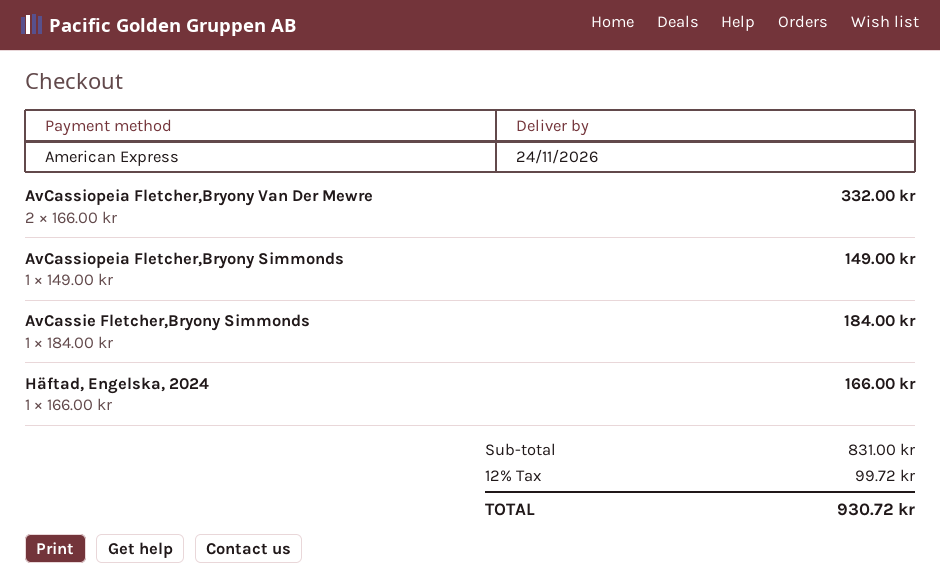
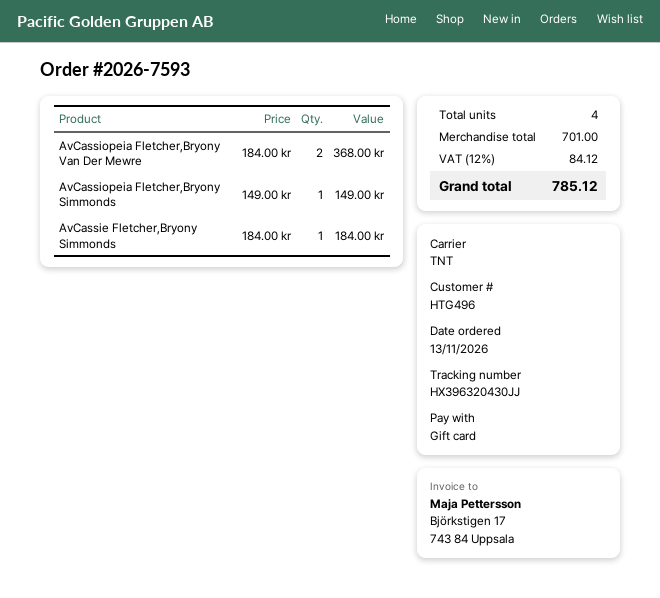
payment method: American Express -> gift card
AvCassiopeia Fletcher,Bryony Van Der Mewre: 2 x 166.00 = 332.00 -> 2 x 184.00 = 368.00
Häftad, Engelska, 2024: 1 x 166.00 = 166.00 -> none
subtotal: 831.00 -> 701.00
tax: 12% = 99.72 -> 12% = 84.12
total: 930.72 -> 785.12

